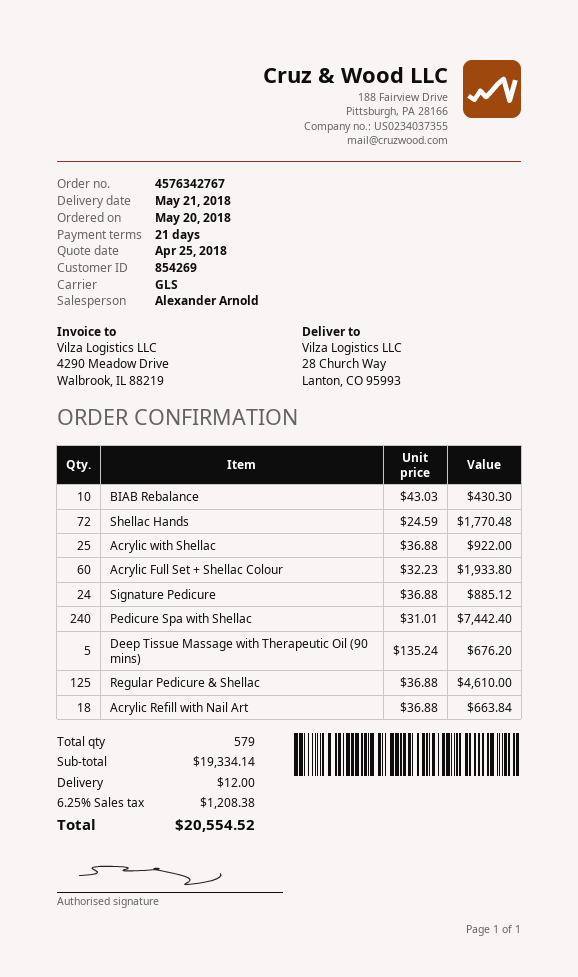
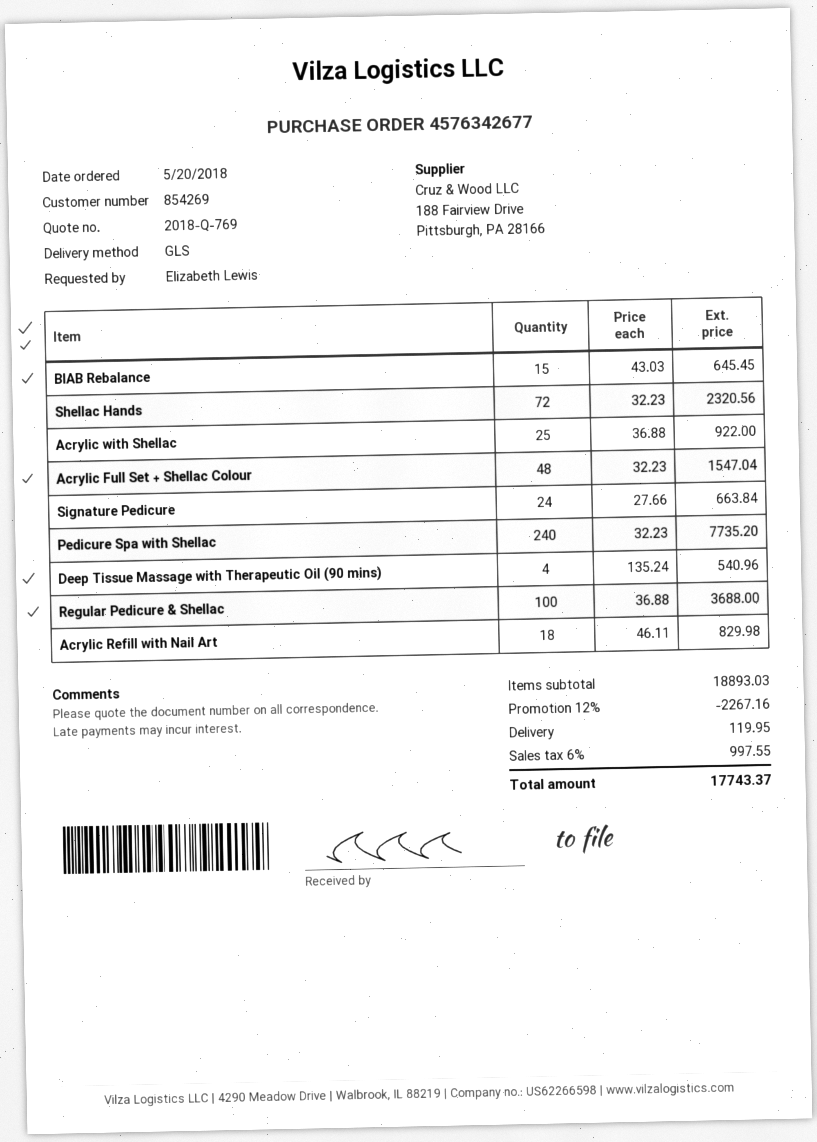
order number: 4576342767 -> 4576342677
BIAB Rebalance: 10 x 43.03 = 430.30 -> 15 x 43.03 = 645.45
Shellac Hands: 72 x 24.59 = 1770.48 -> 72 x 32.23 = 2320.56
Acrylic Full Set + Shellac Colour: 60 x 32.23 = 1933.80 -> 48 x 32.23 = 1547.04
Signature Pedicure: 24 x 36.88 = 885.12 -> 24 x 27.66 = 663.84
Pedicure Spa with Shellac: 240 x 31.01 = 7442.40 -> 240 x 32.23 = 7735.20
Deep Tissue Massage with Therapeutic Oil (90 mins): 5 x 135.24 = 676.20 -> 4 x 135.24 = 540.96
Regular Pedicure & Shellac: 125 x 36.88 = 4610.00 -> 100 x 36.88 = 3688.00
Acrylic Refill with Nail Art: 18 x 36.88 = 663.84 -> 18 x 46.11 = 829.98
subtotal: 19334.14 -> 18893.03
discount: none -> 12% = 2267.16
shipping: 12.00 -> 119.95
tax: 6.25% = 1208.38 -> 6% = 997.55
total: 20554.52 -> 17743.37

